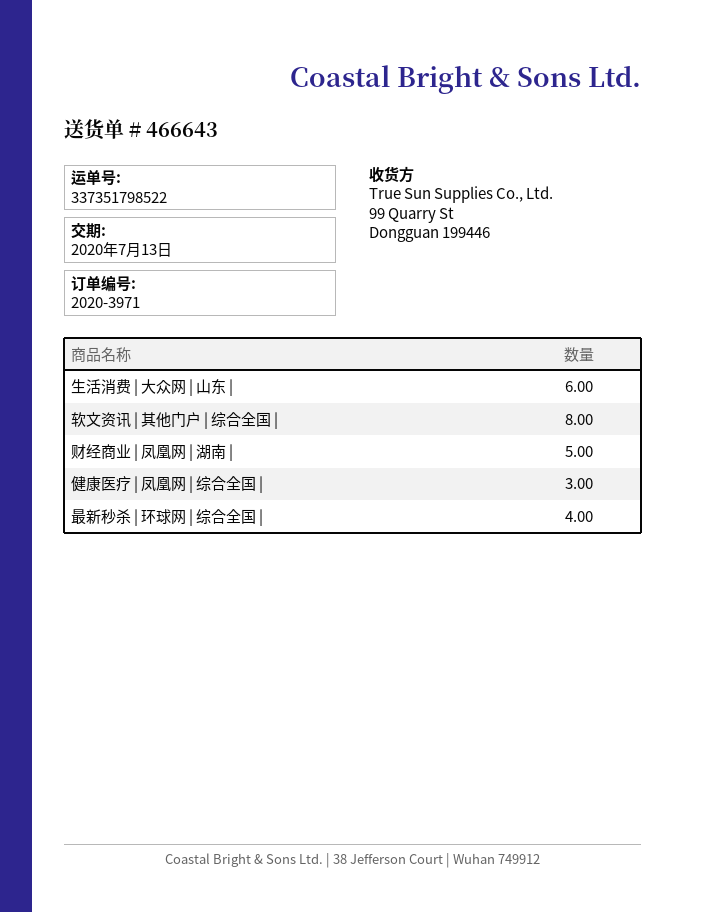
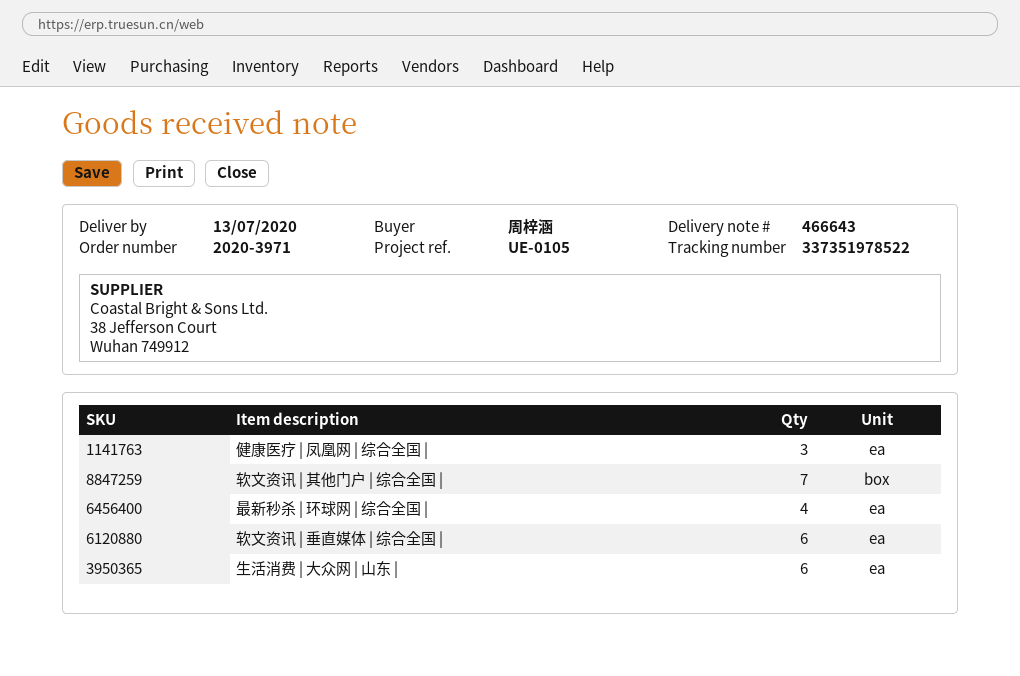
tracking number: 337351798522 -> 337351978522
软文资讯 | 其他门户 | 综合全国 |: 8 -> 7
财经商业 | 凤凰网 | 湖南 |: 5 -> none
软文资讯 | 垂直媒体 | 综合全国 |: none -> 6

